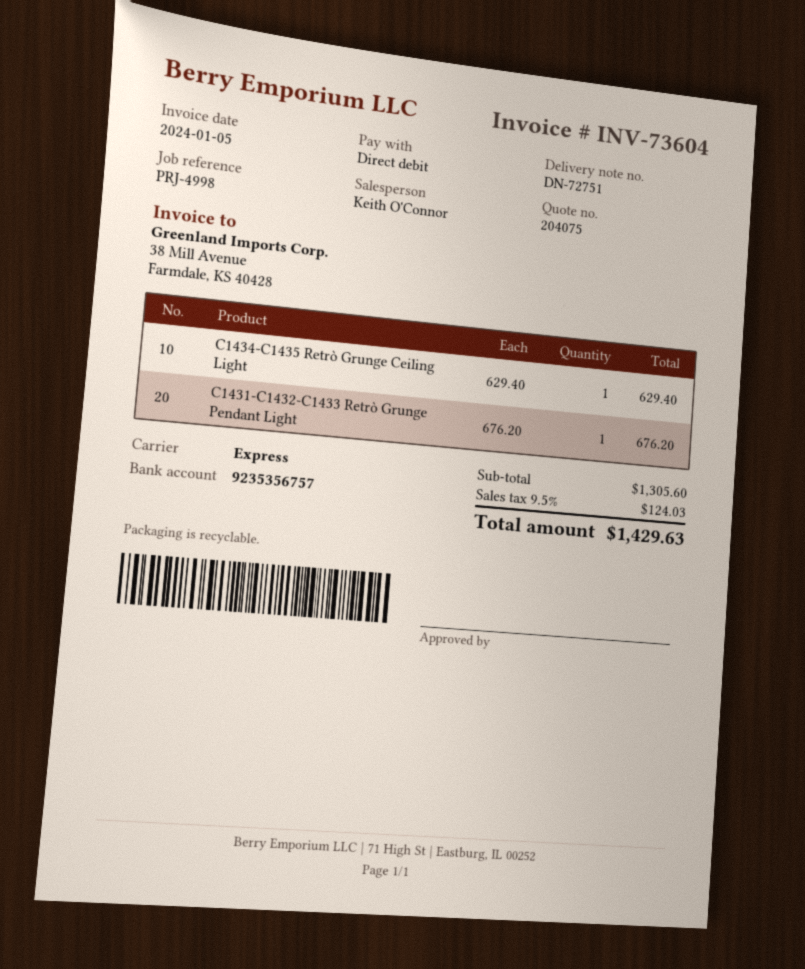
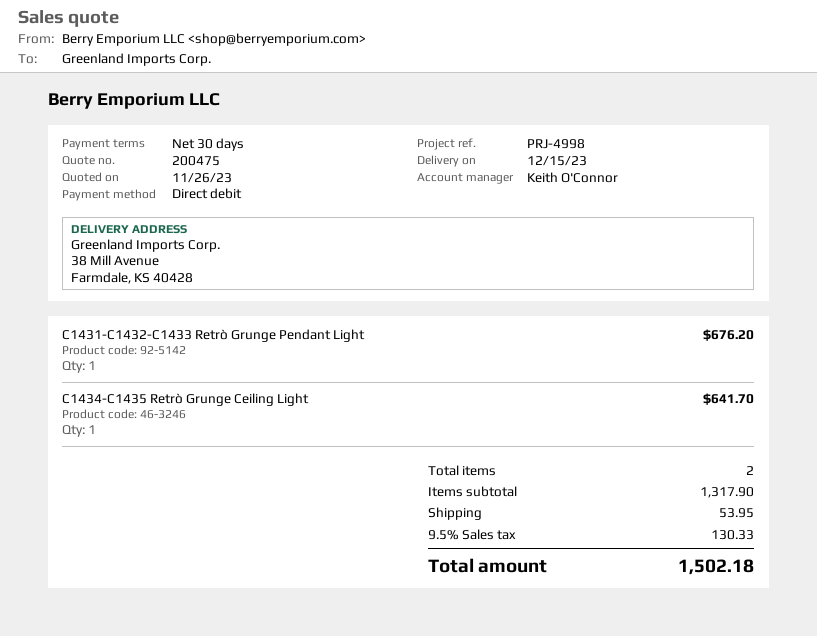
quote number: 204075 -> 200475
C1434-C1435 Retrò Grunge Ceiling Light: 1 for 629.40 -> 1 for 641.70
subtotal: 1305.60 -> 1317.90
shipping: none -> 53.95
tax: 9.5% = 124.03 -> 9.5% = 130.33
total: 1429.63 -> 1502.18

